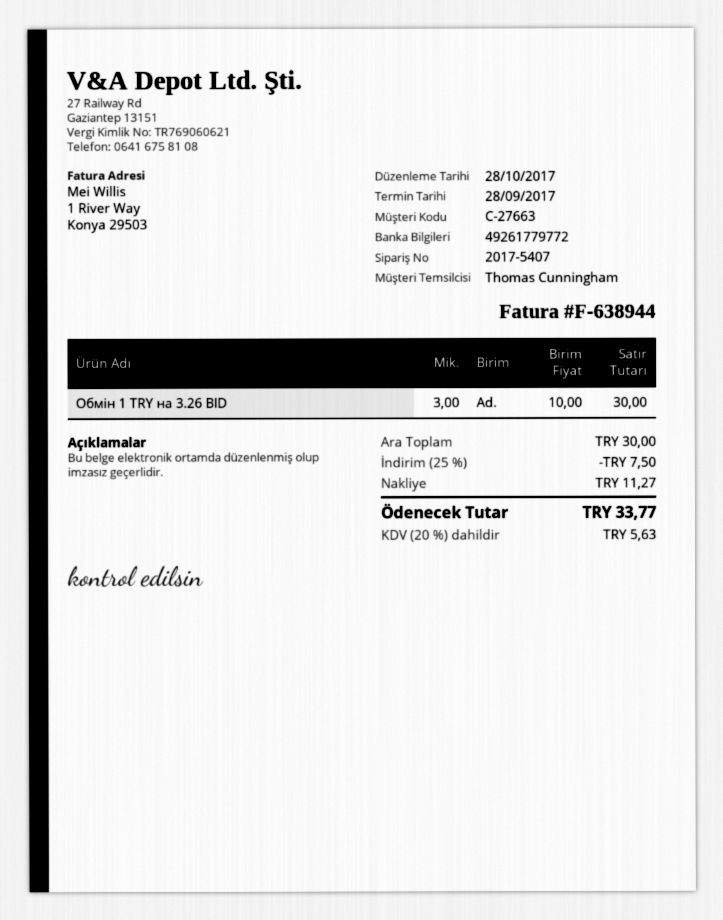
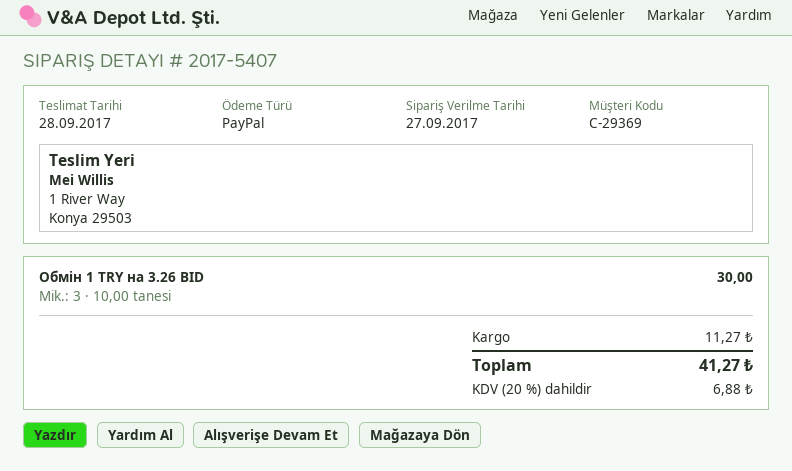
customer number: C-27663 -> C-29369
discount: 25% = 7.50 -> none
tax: 20% = 5.63 -> 20% = 6.88
total: 33.77 -> 41.27

